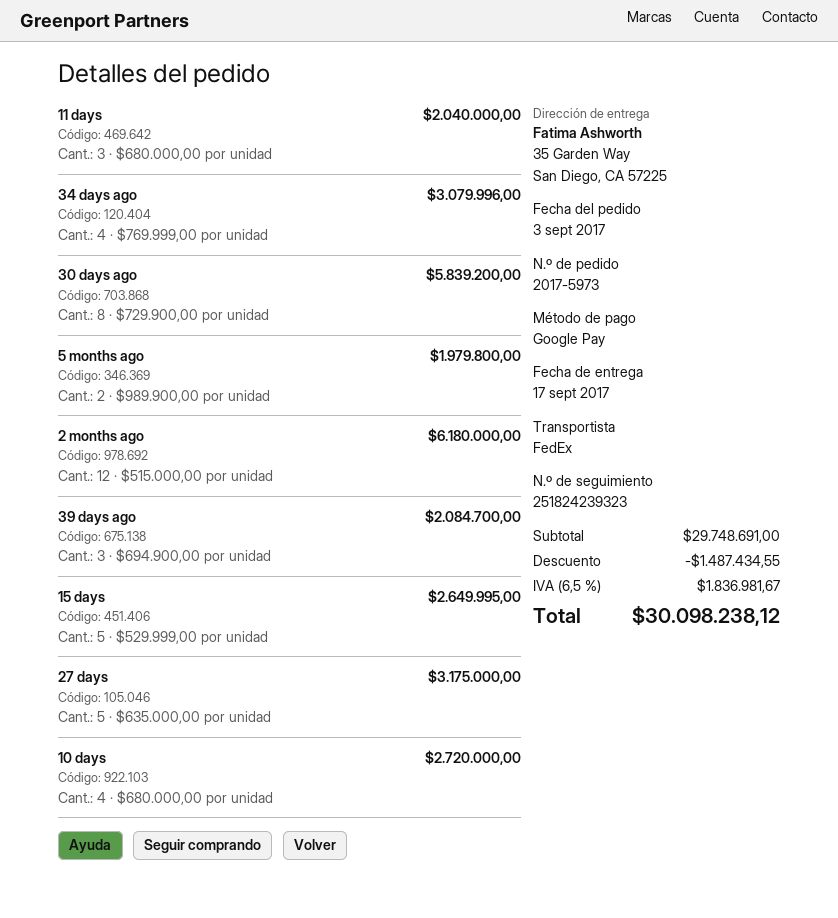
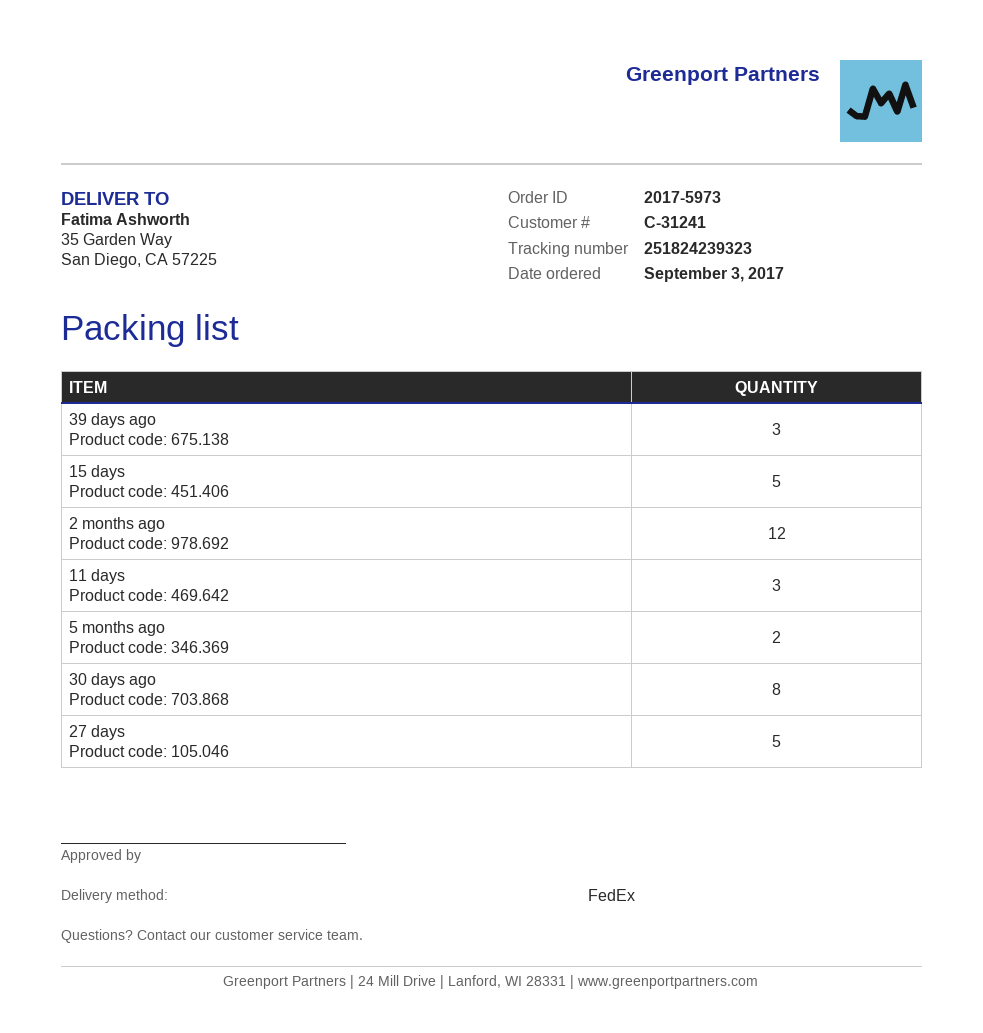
34 days ago: 4 -> none
10 days: 4 -> none

